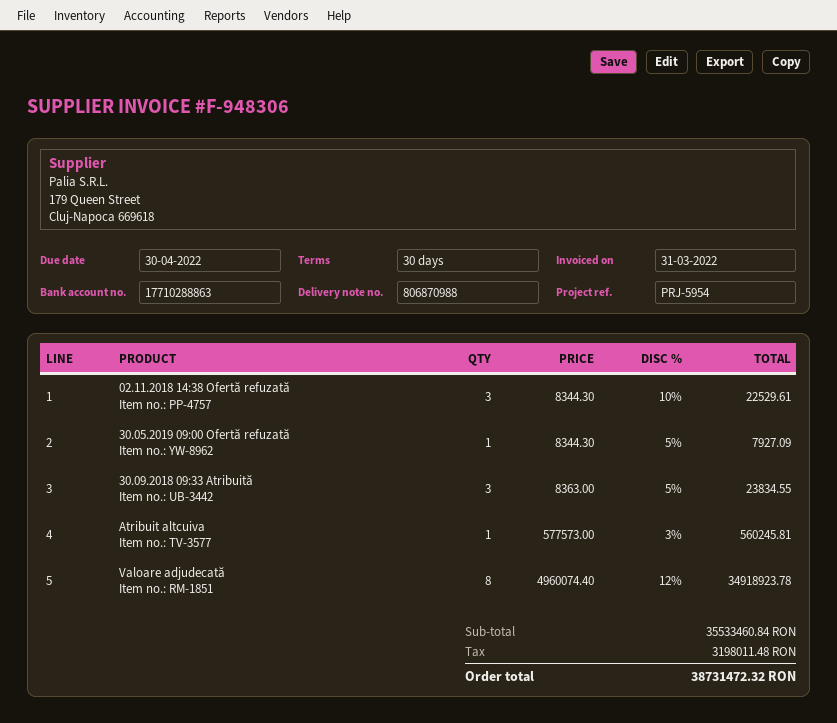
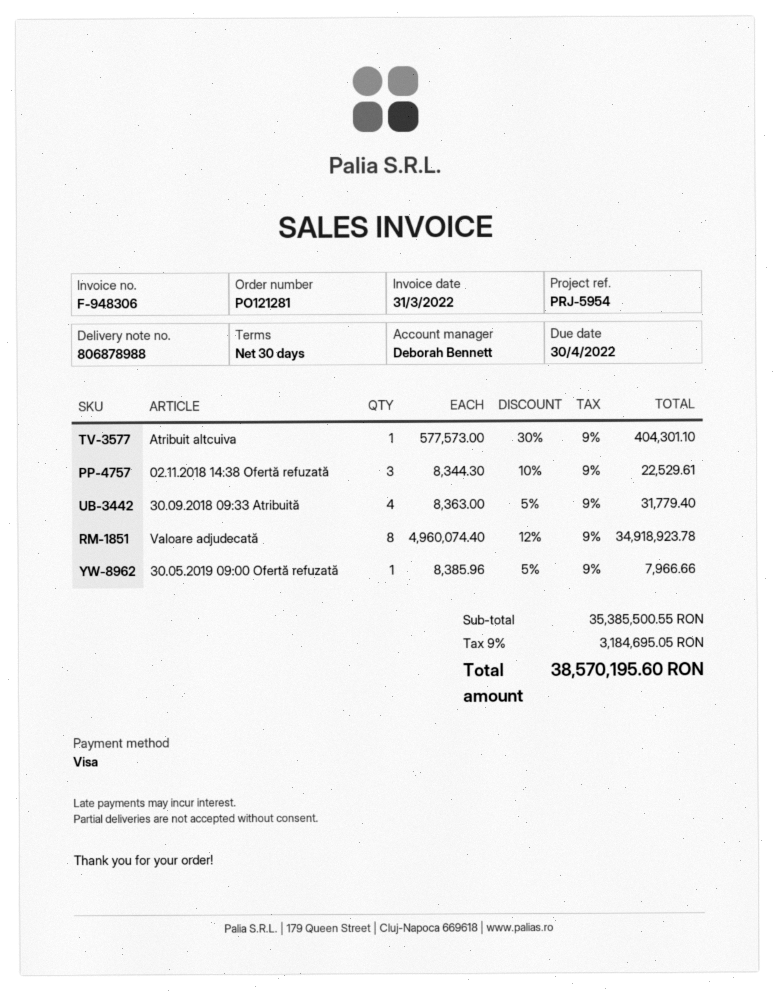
delivery note number: 806870988 -> 806878988
30.05.2019 09:00 Ofertă refuzată: 1 x 8344.30 - 5% = 7927.09 -> 1 x 8385.96 - 5% = 7966.66
30.09.2018 09:33 Atribuită: 3 x 8363.00 - 5% = 23834.55 -> 4 x 8363.00 - 5% = 31779.40
Atribuit altcuiva: 1 x 577573.00 - 3% = 560245.81 -> 1 x 577573.00 - 30% = 404301.10
subtotal: 35533460.84 -> 35385500.55
tax: 3198011.48 -> 3184695.05
total: 38731472.32 -> 38570195.60

